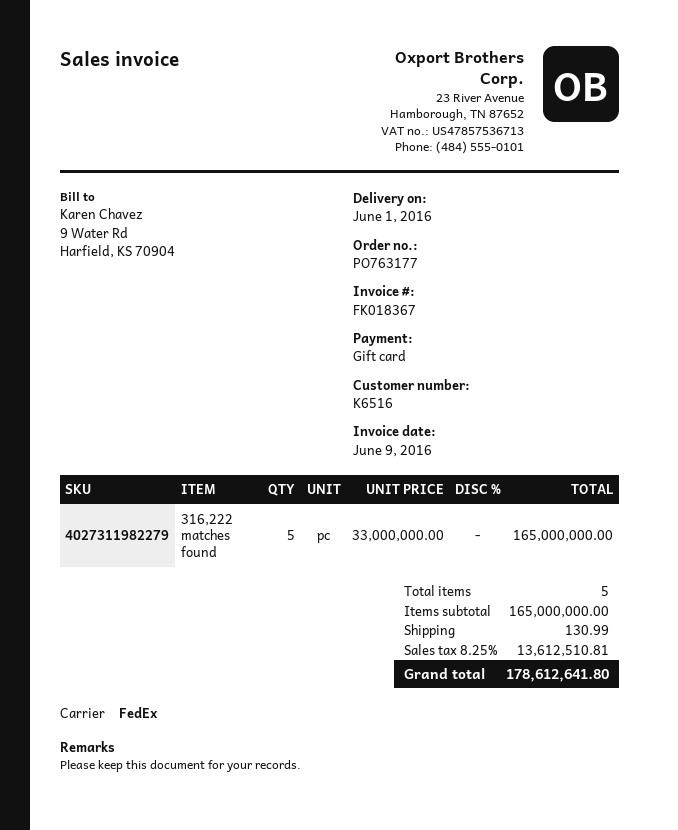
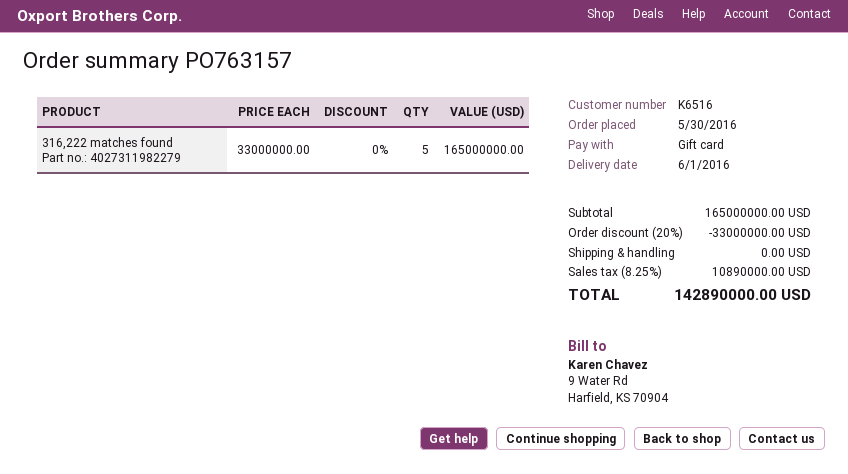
order number: PO763177 -> PO763157
discount: none -> 20% = 33000000.00
shipping: 130.99 -> 0.00
tax: 8.25% = 13612510.81 -> 8.25% = 10890000.00
total: 178612641.80 -> 142890000.00

